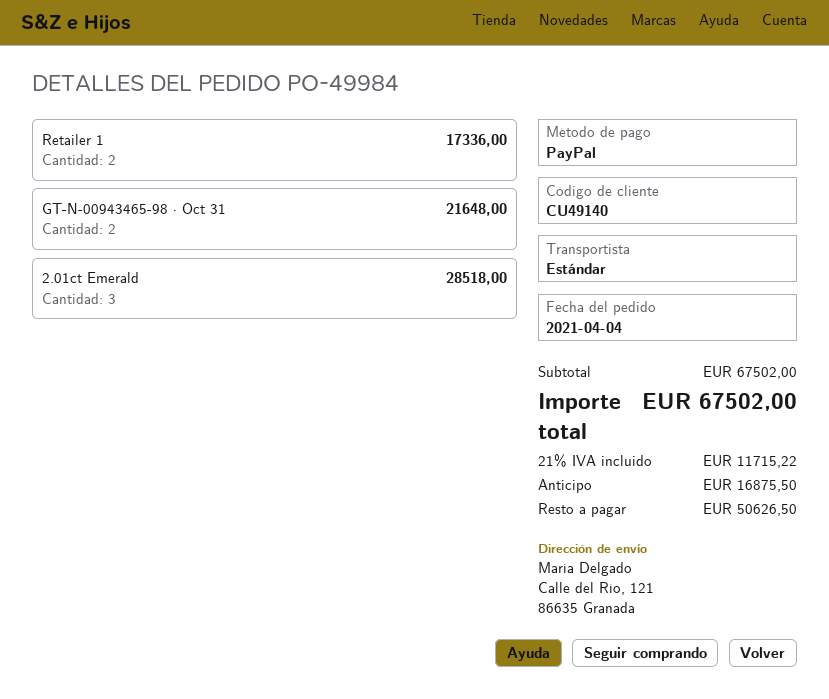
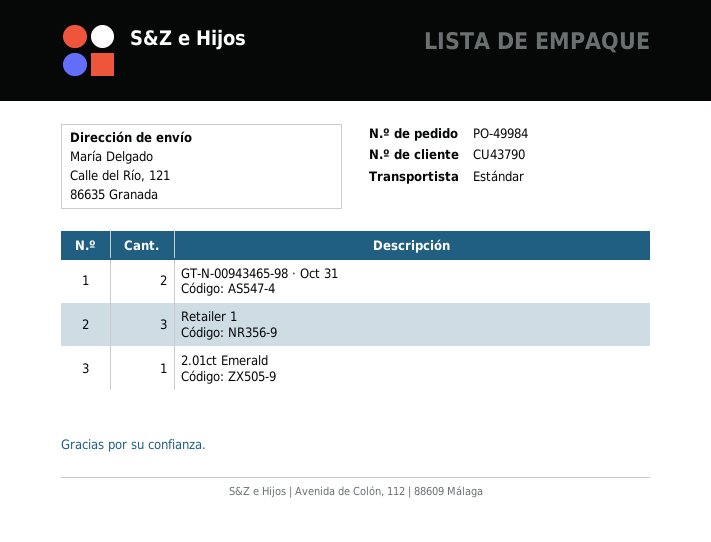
customer number: CU49140 -> CU43790
Retailer 1: 2 -> 3
2.01ct Emerald: 3 -> 1

